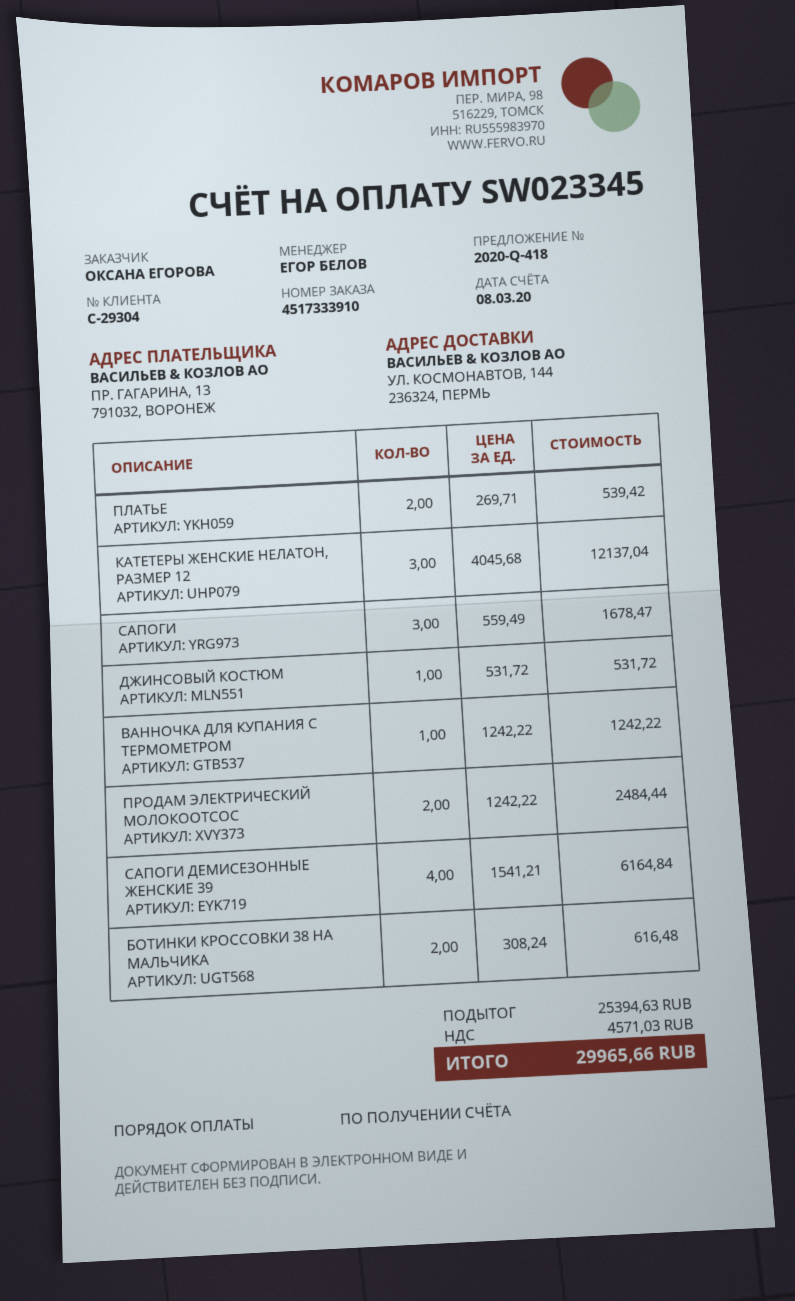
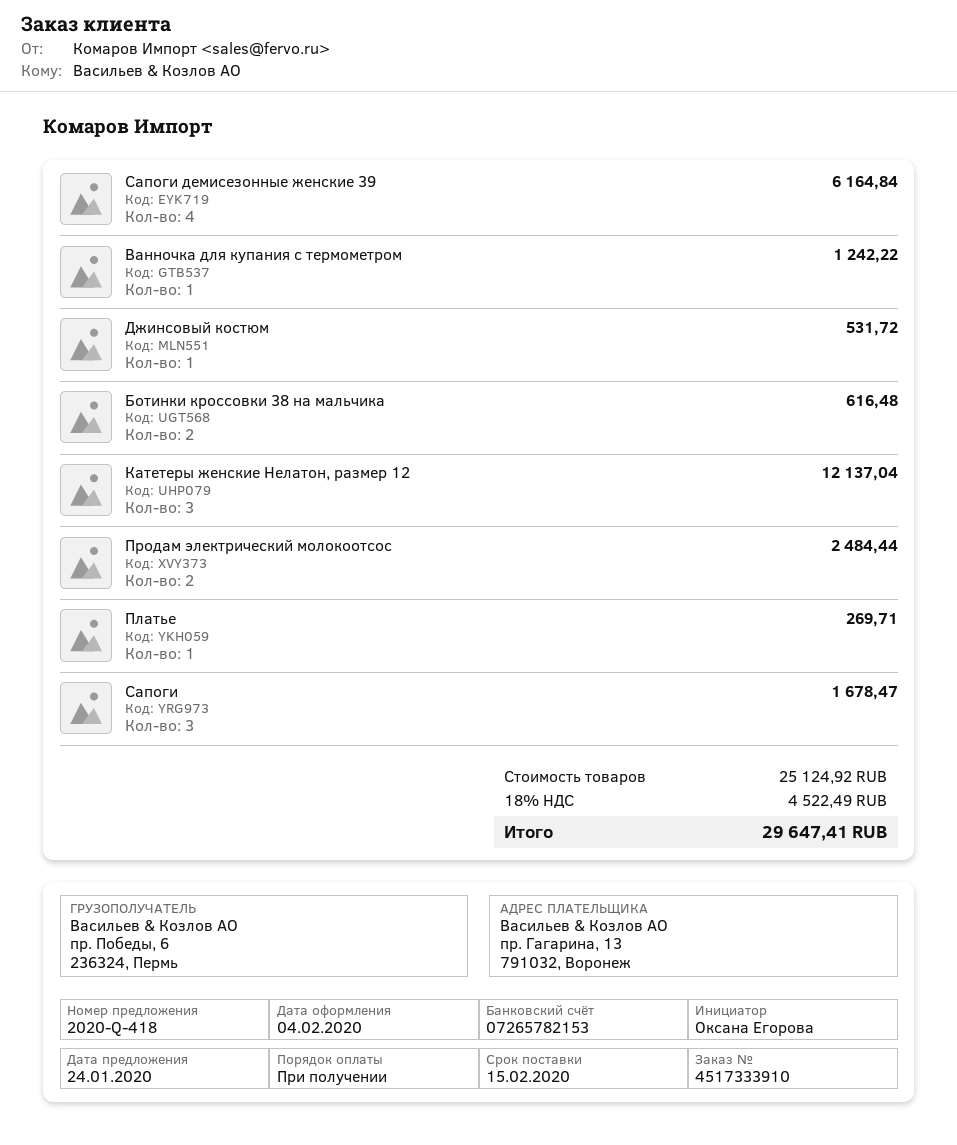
ship to: УЛ. КОСМОНАВТОВ, 144, 236324, ПЕРМЬ -> пр. Победы, 6, 236324, Пермь
ПЛАТЬЕ: 2 for 539.42 -> 1 for 269.71
subtotal: 25394.63 -> 25124.92
tax: 4571.03 -> 4522.49
total: 29965.66 -> 29647.41

